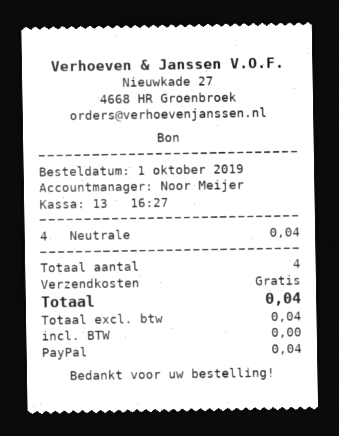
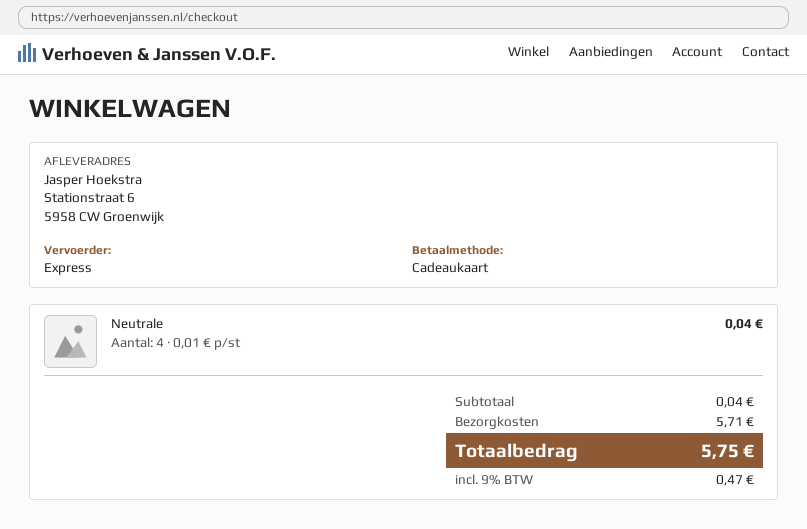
payment method: PayPal -> gift card
shipping: 0.00 -> 5.71
tax: 0.00 -> 0.47
total: 0.04 -> 5.75

